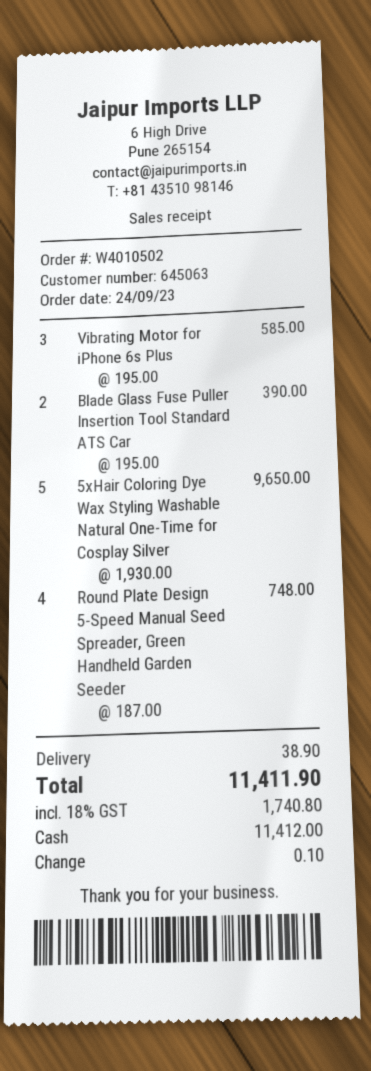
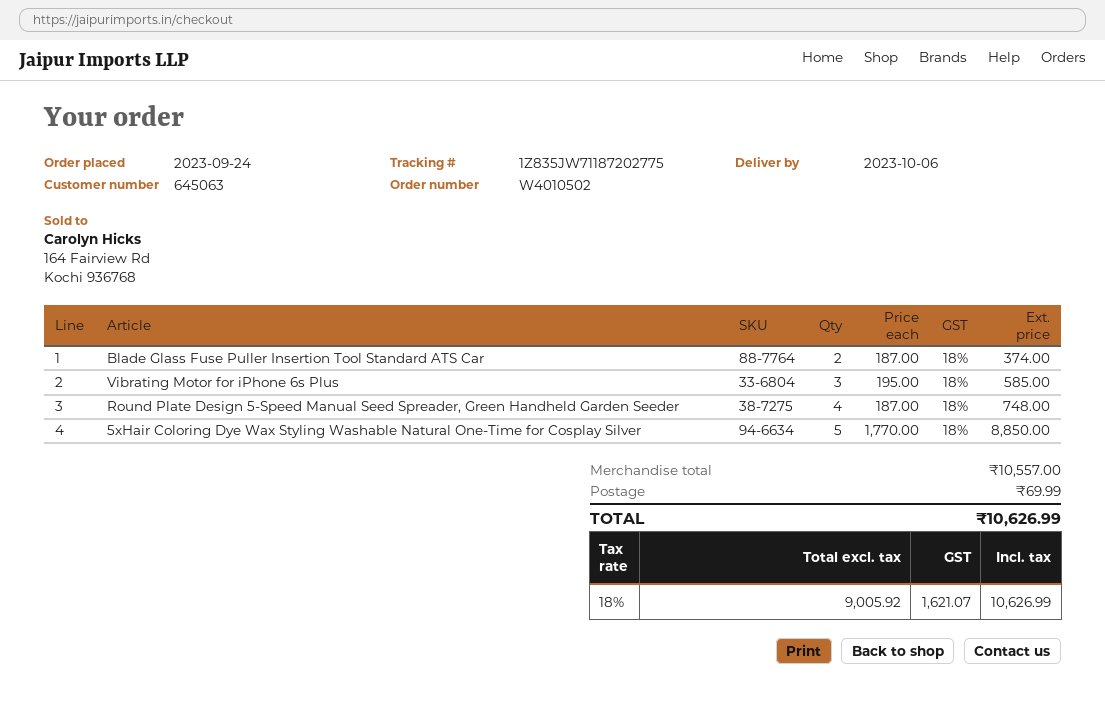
Blade Glass Fuse Puller Insertion Tool Standard ATS Car: 2 x 195.00 = 390.00 -> 2 x 187.00 = 374.00
5xHair Coloring Dye Wax Styling Washable Natural One-Time for Cosplay Silver: 5 x 1930.00 = 9650.00 -> 5 x 1770.00 = 8850.00
shipping: 38.90 -> 69.99
tax: 18% = 1740.80 -> 18% = 1621.07
total: 11411.90 -> 10626.99

